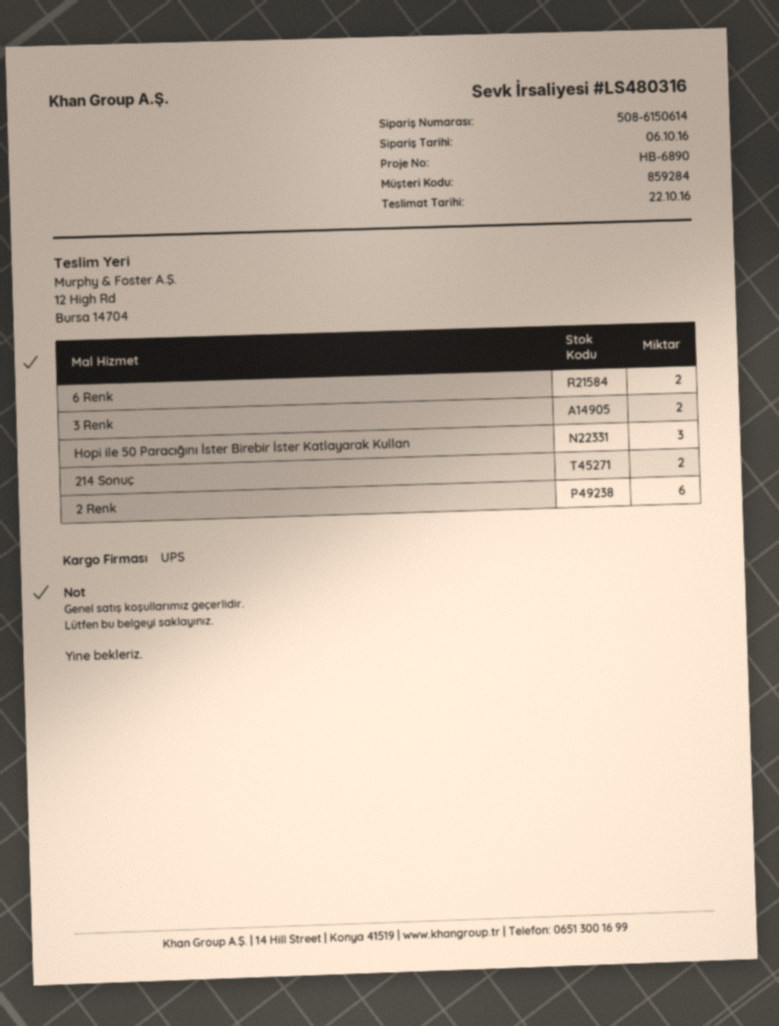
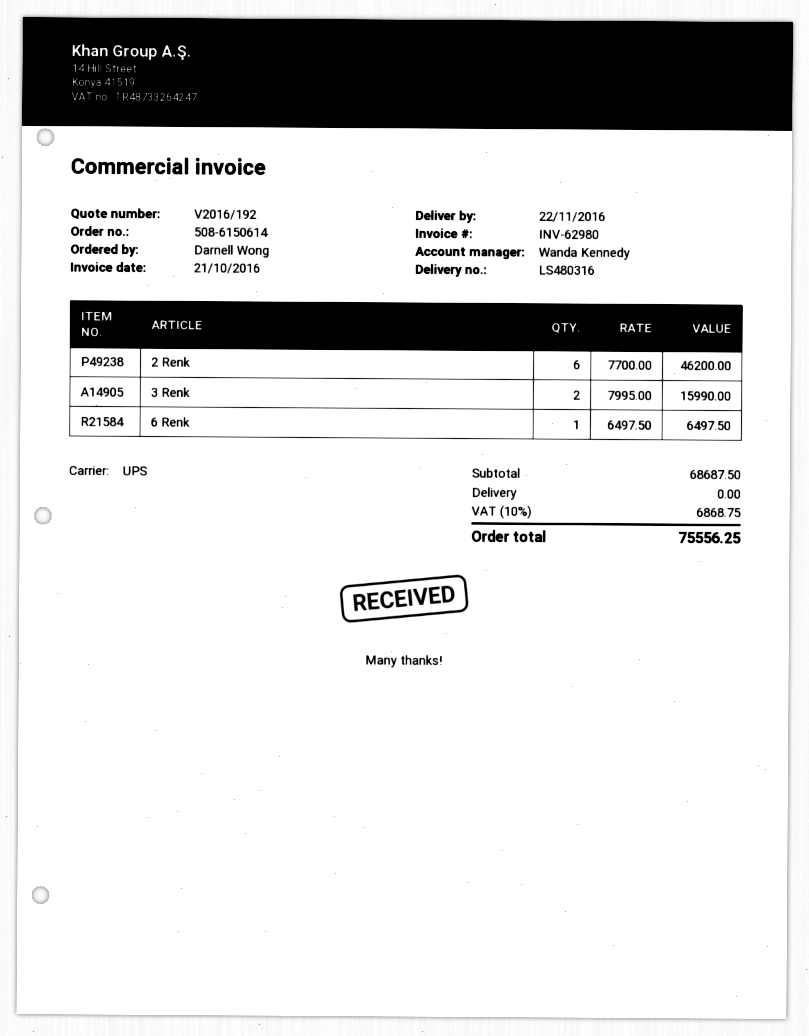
delivery date: 2016-10-22 -> 2016-11-22
6 Renk: 2 -> 1
Hopi ile 50 Paracığını İster Birebir İster Katlayarak Kullan: 3 -> none
214 Sonuç: 2 -> none

